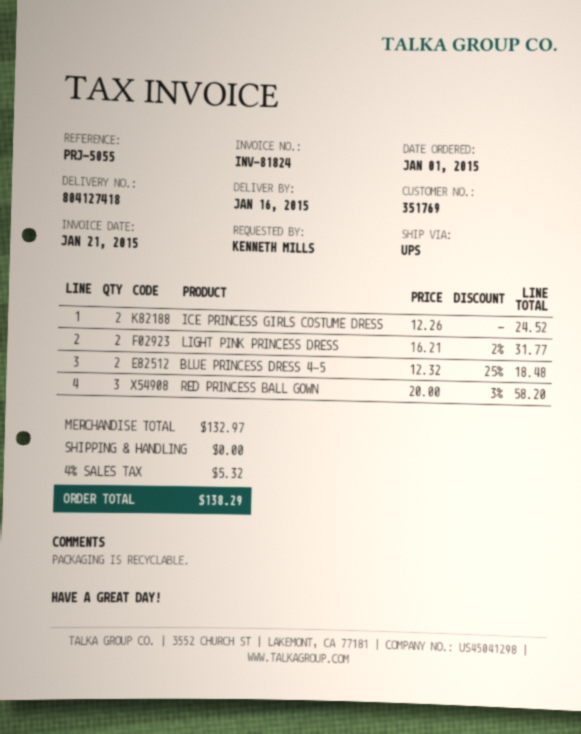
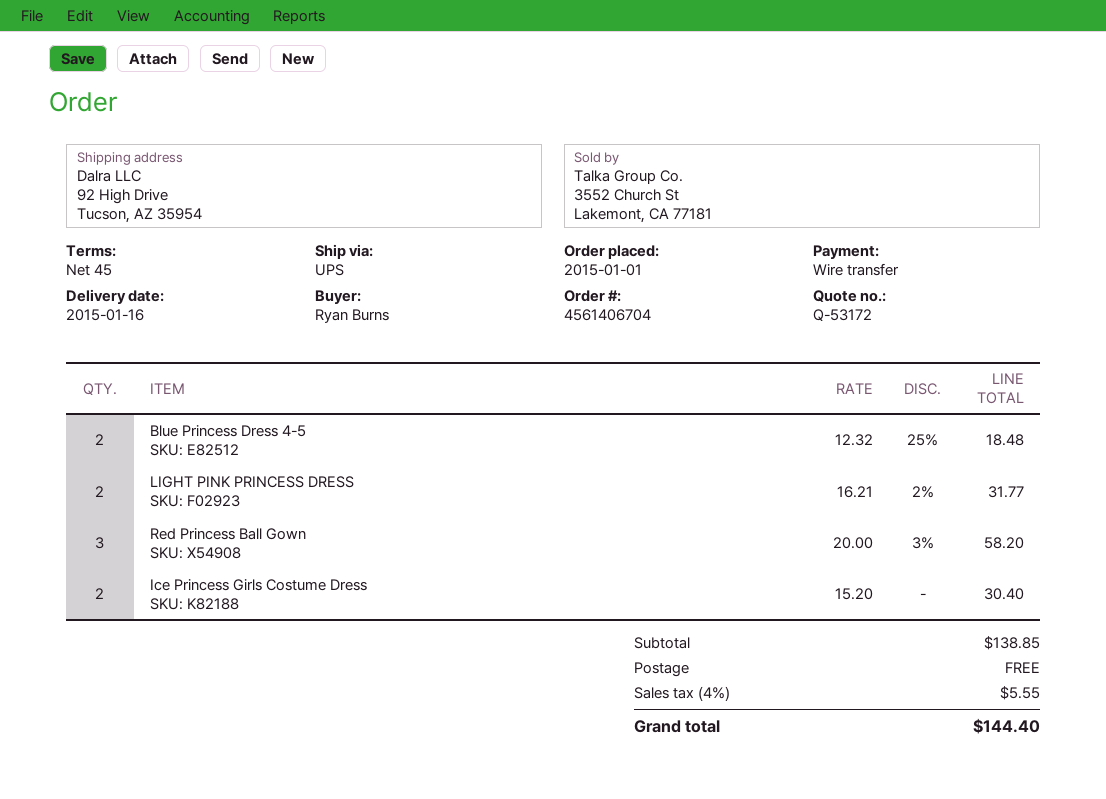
ordered by: KENNETH MILLS -> Ryan Burns
ICE PRINCESS GIRLS COSTUME DRESS: 2 x 12.26 = 24.52 -> 2 x 15.20 = 30.40
subtotal: 132.97 -> 138.85
tax: 4% = 5.32 -> 4% = 5.55
total: 138.29 -> 144.40

